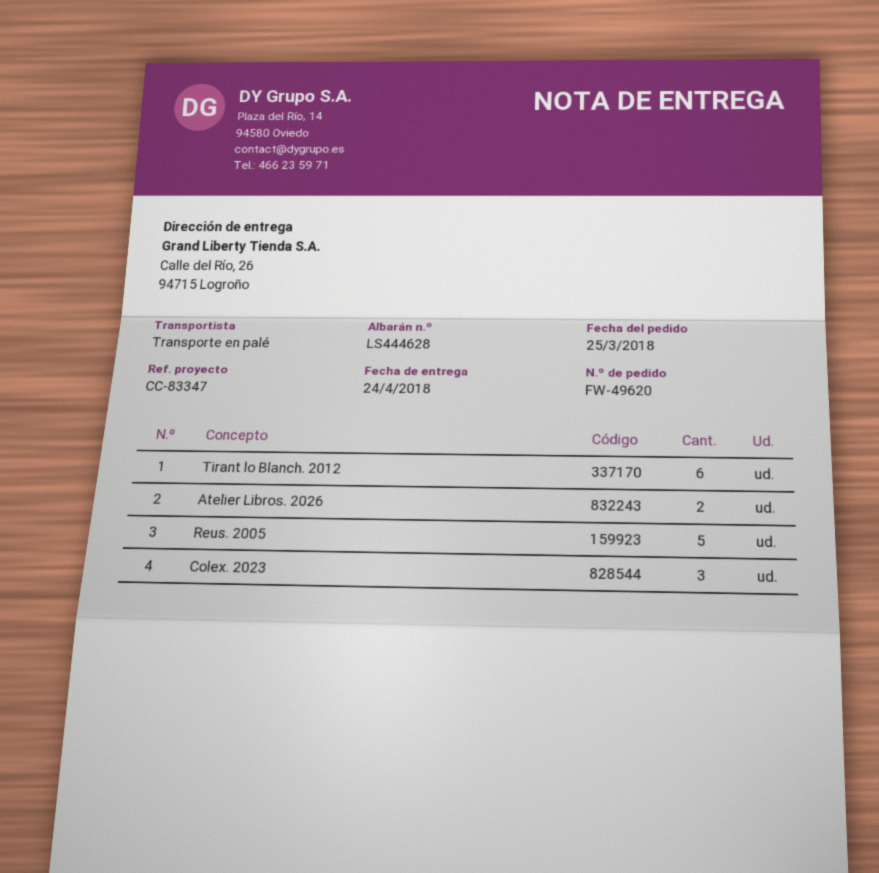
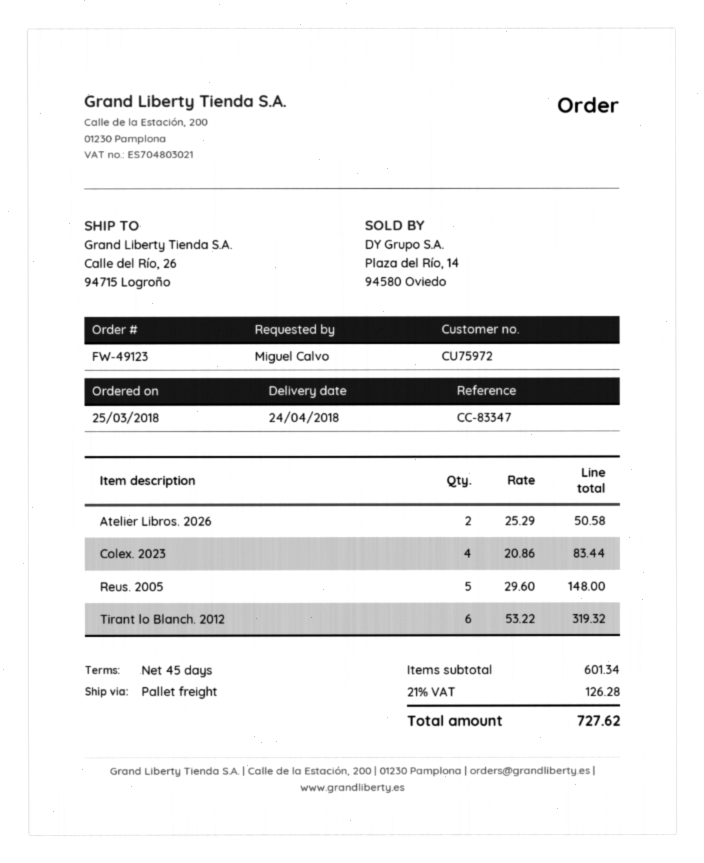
order number: FW-49620 -> FW-49123
Colex. 2023: 3 -> 4

